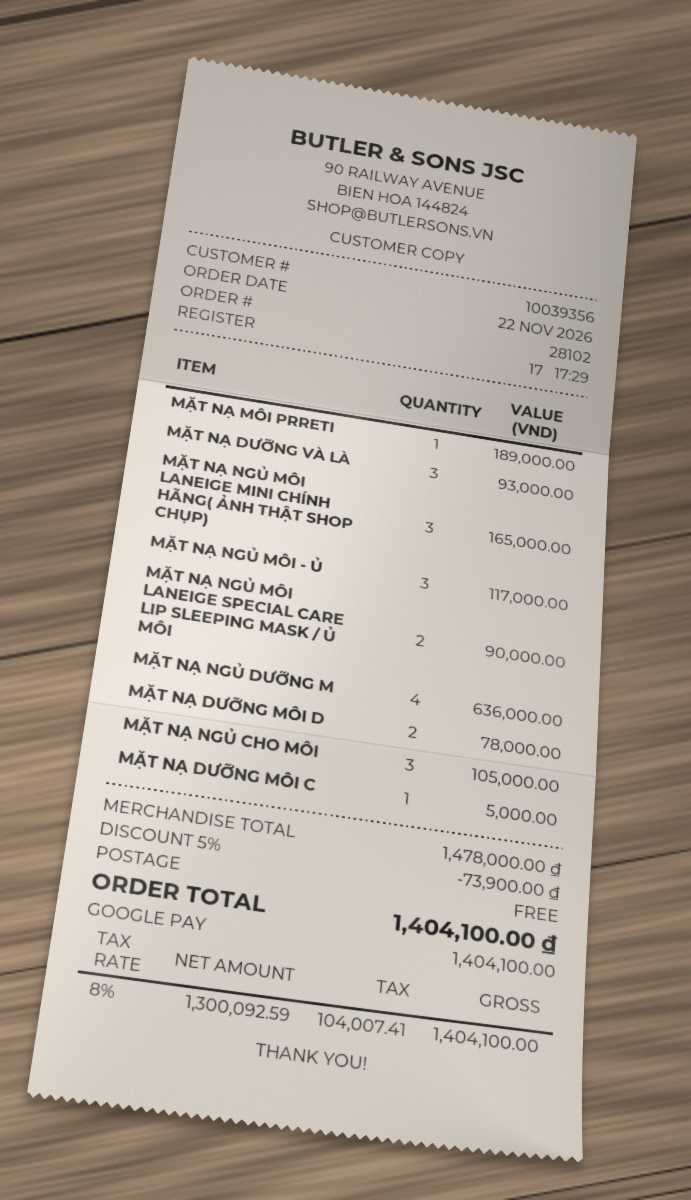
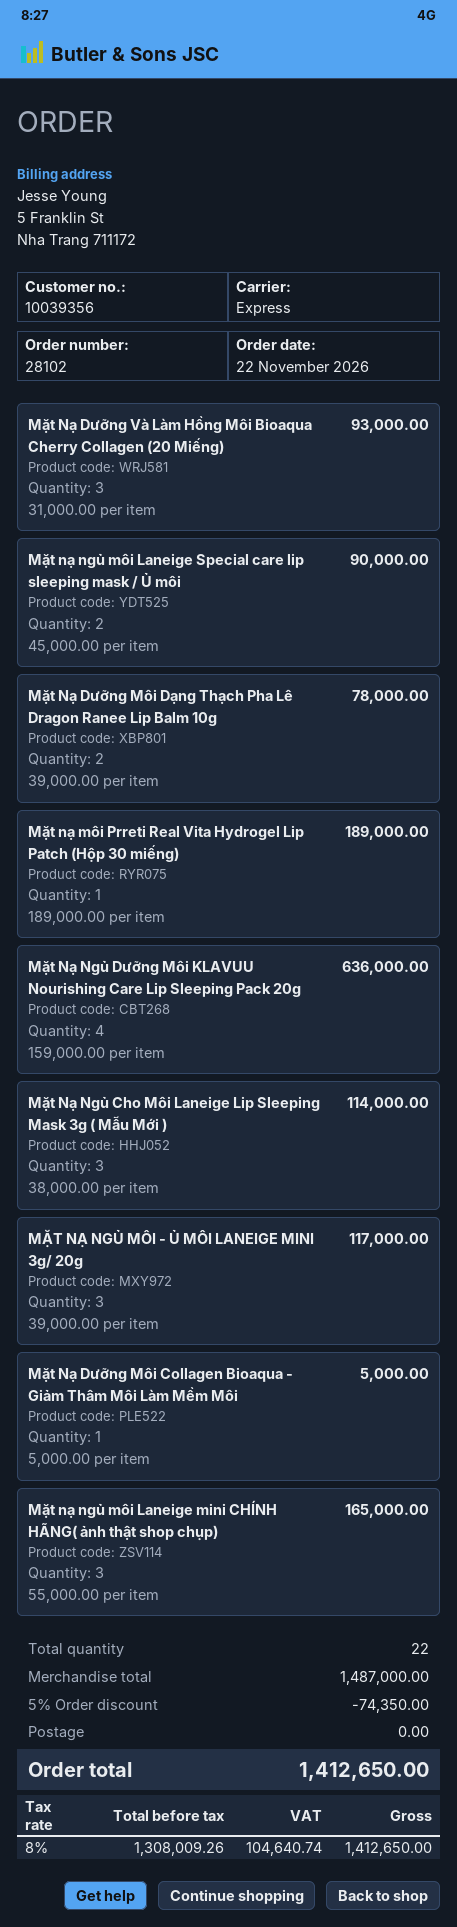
MẶT NẠ NGỦ CHO MÔI: 3 for 105000.00 -> 3 for 114000.00
subtotal: 1478000.00 -> 1487000.00
discount: 5% = 73900.00 -> 5% = 74350.00
net: 1300092.59 -> 1308009.26
tax: 8% = 104007.41 -> 8% = 104640.74
total: 1404100.00 -> 1412650.00

